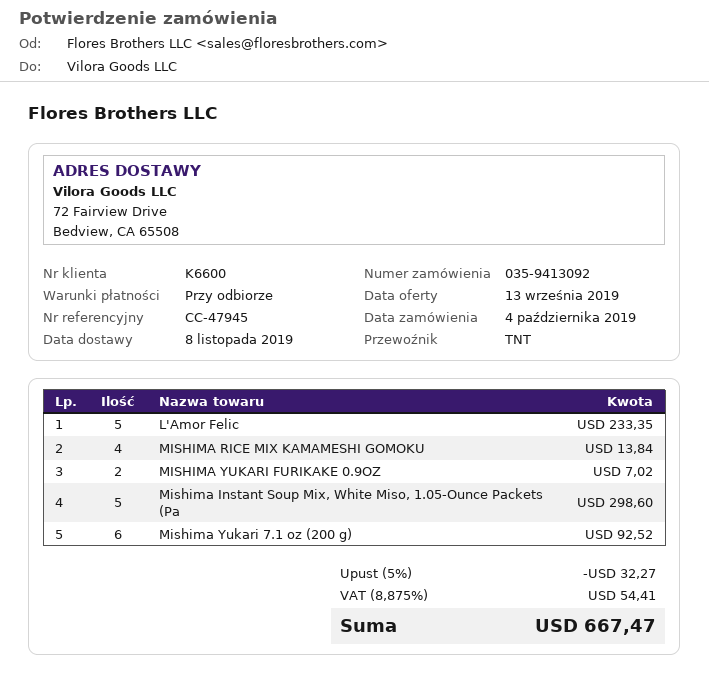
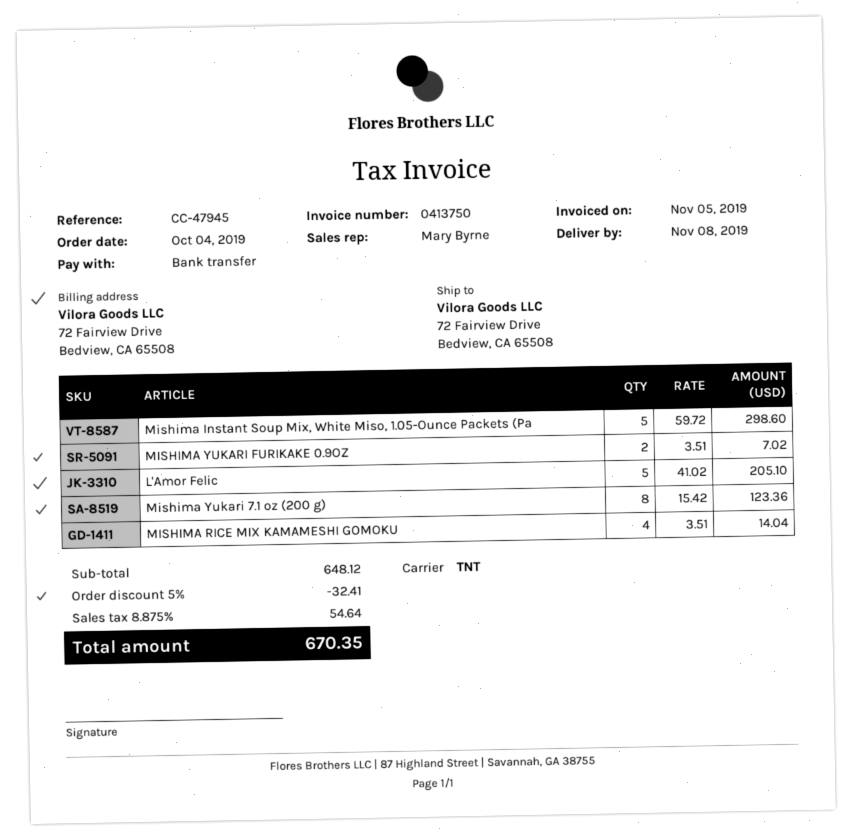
L'Amor Felic: 5 for 233.35 -> 5 for 205.10
MISHIMA RICE MIX KAMAMESHI GOMOKU: 4 for 13.84 -> 4 for 14.04
Mishima Yukari 7.1 oz (200 g): 6 for 92.52 -> 8 for 123.36
discount: 5% = 32.27 -> 5% = 32.41
tax: 8.875% = 54.41 -> 8.875% = 54.64
total: 667.47 -> 670.35

